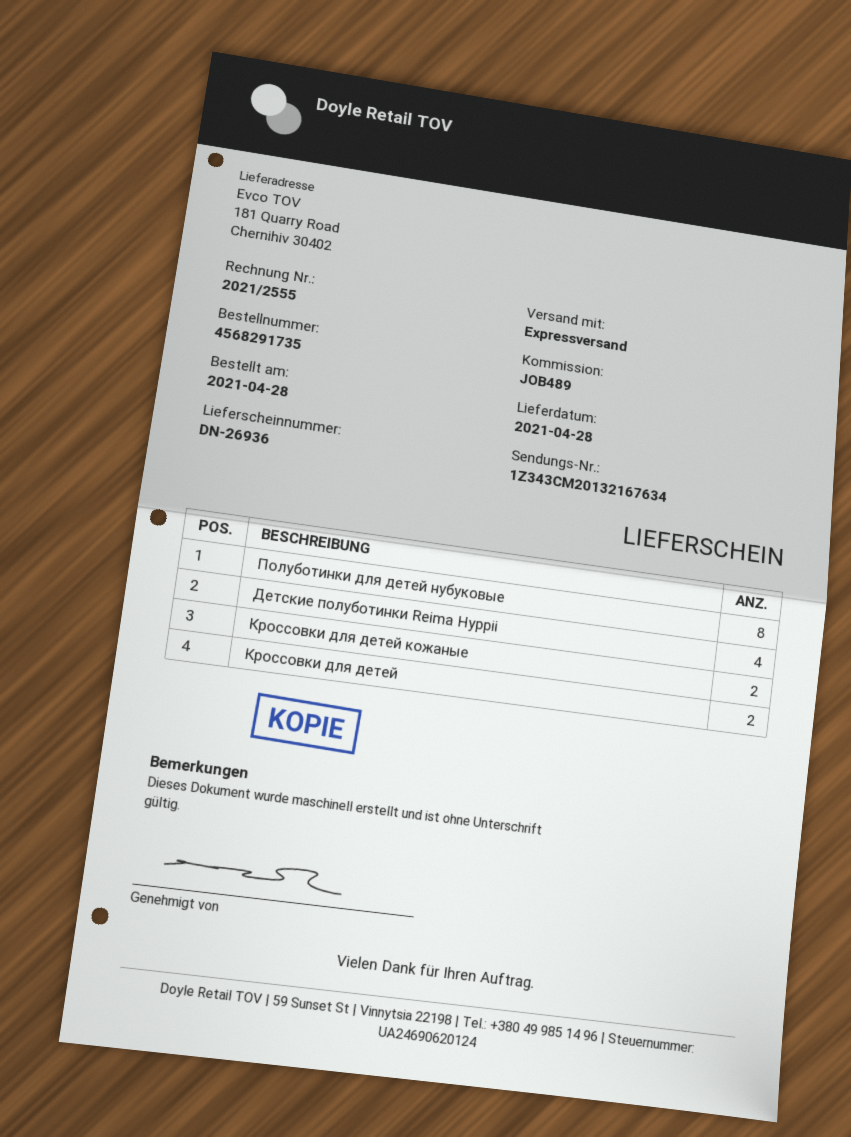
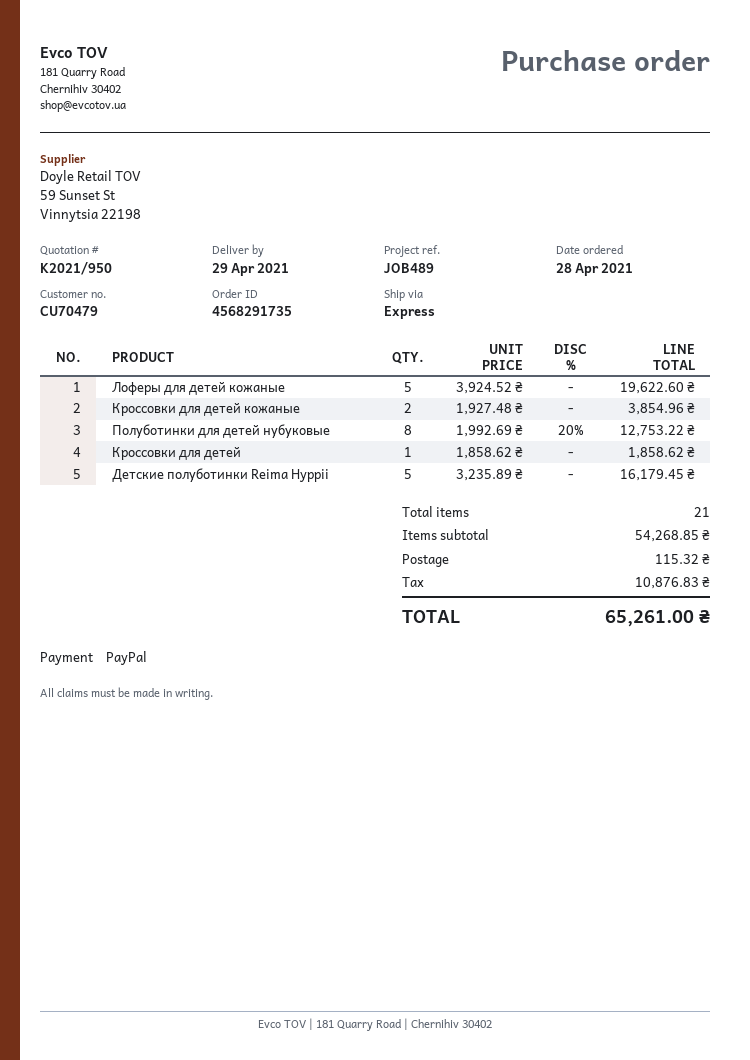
delivery date: 2021-04-28 -> 2021-04-29
Детские полуботинки Reima Hyppii: 4 -> 5
Кроссовки для детей: 2 -> 1
Лоферы для детей кожаные: none -> 5

